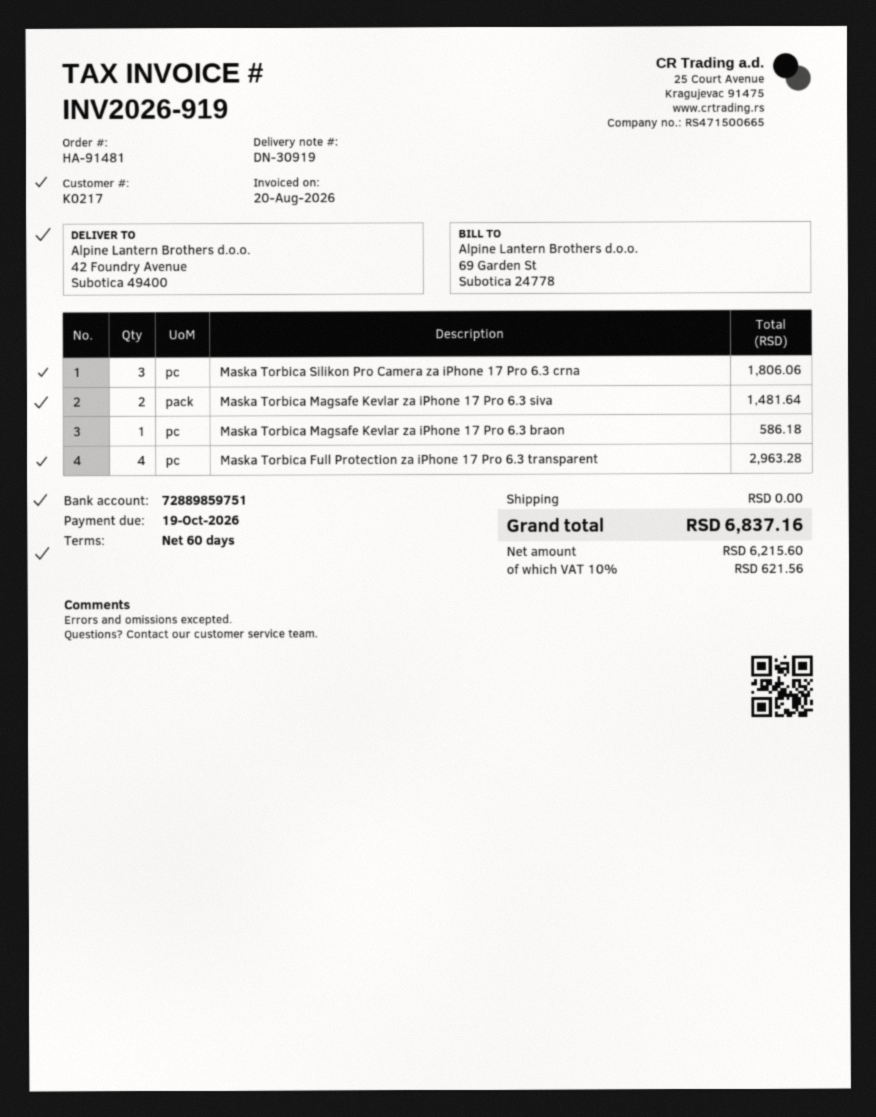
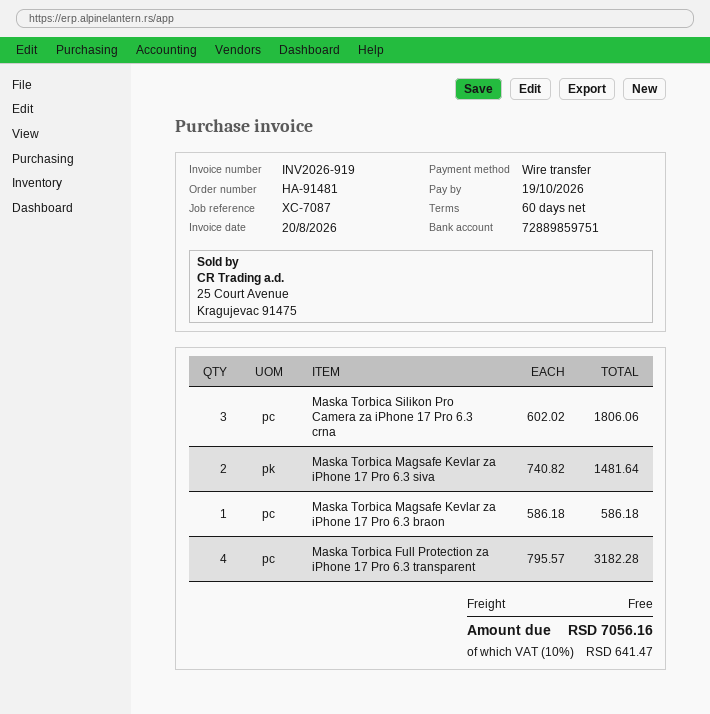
Maska Torbica Full Protection za iPhone 17 Pro 6.3 transparent: 4 for 2963.28 -> 4 for 3182.28
tax: 10% = 621.56 -> 10% = 641.47
total: 6837.16 -> 7056.16

